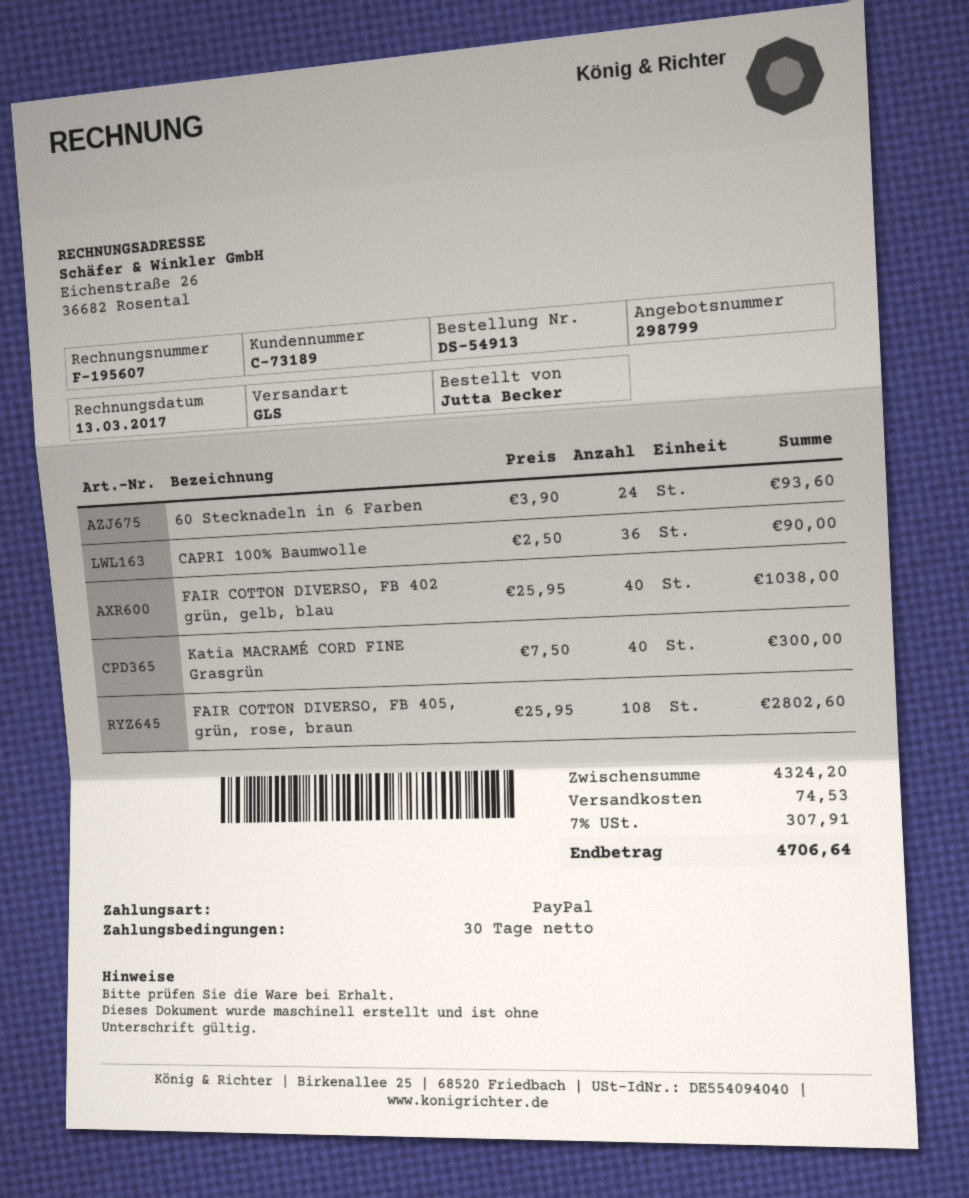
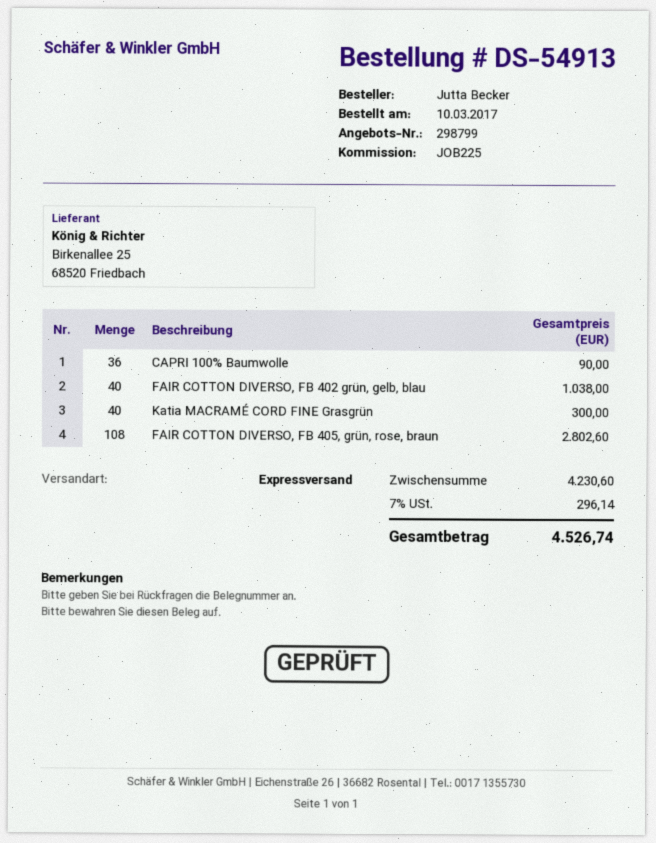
shipping method: GLS -> express
60 Stecknadeln in 6 Farben: 24 for 93.60 -> none
subtotal: 4324.20 -> 4230.60
shipping: 74.53 -> none
tax: 7% = 307.91 -> 7% = 296.14
total: 4706.64 -> 4526.74

